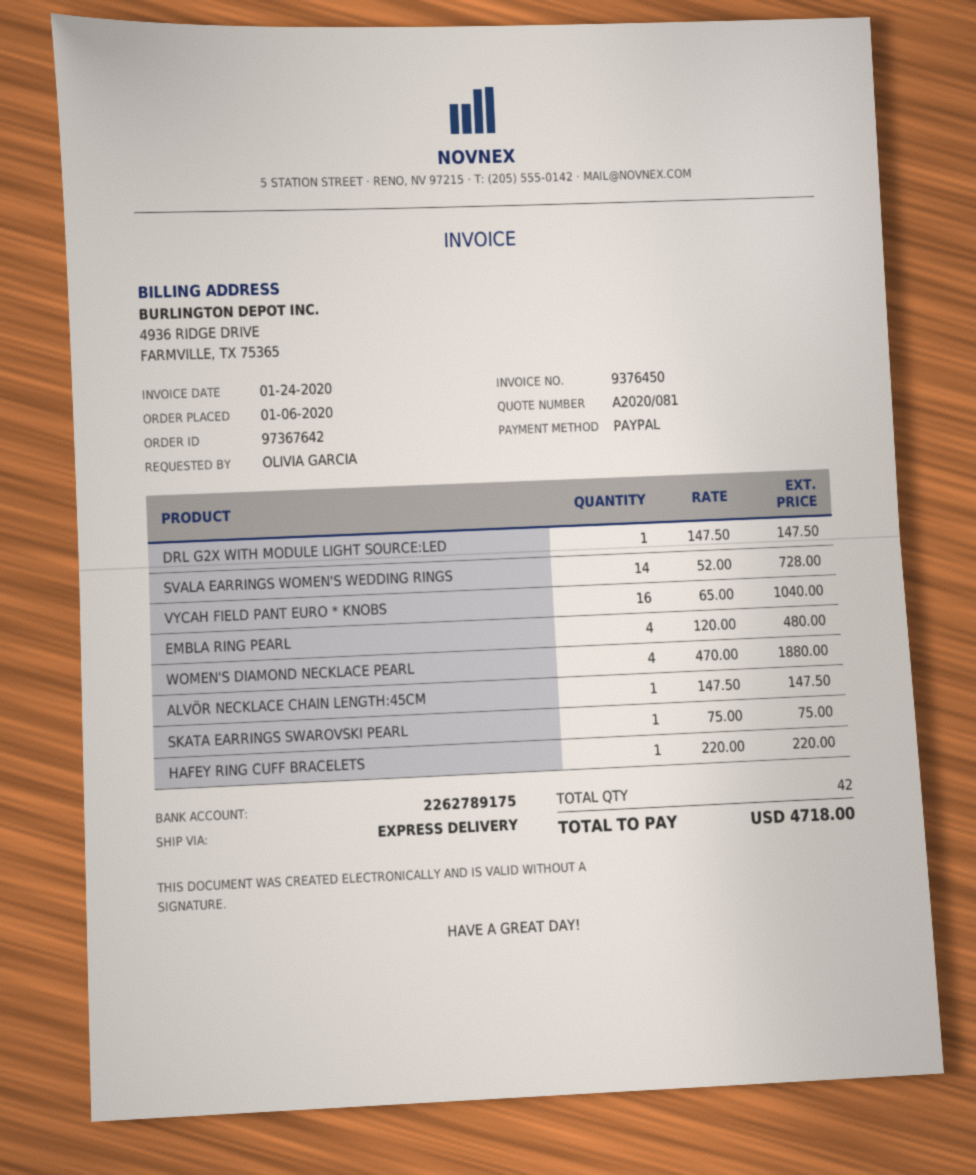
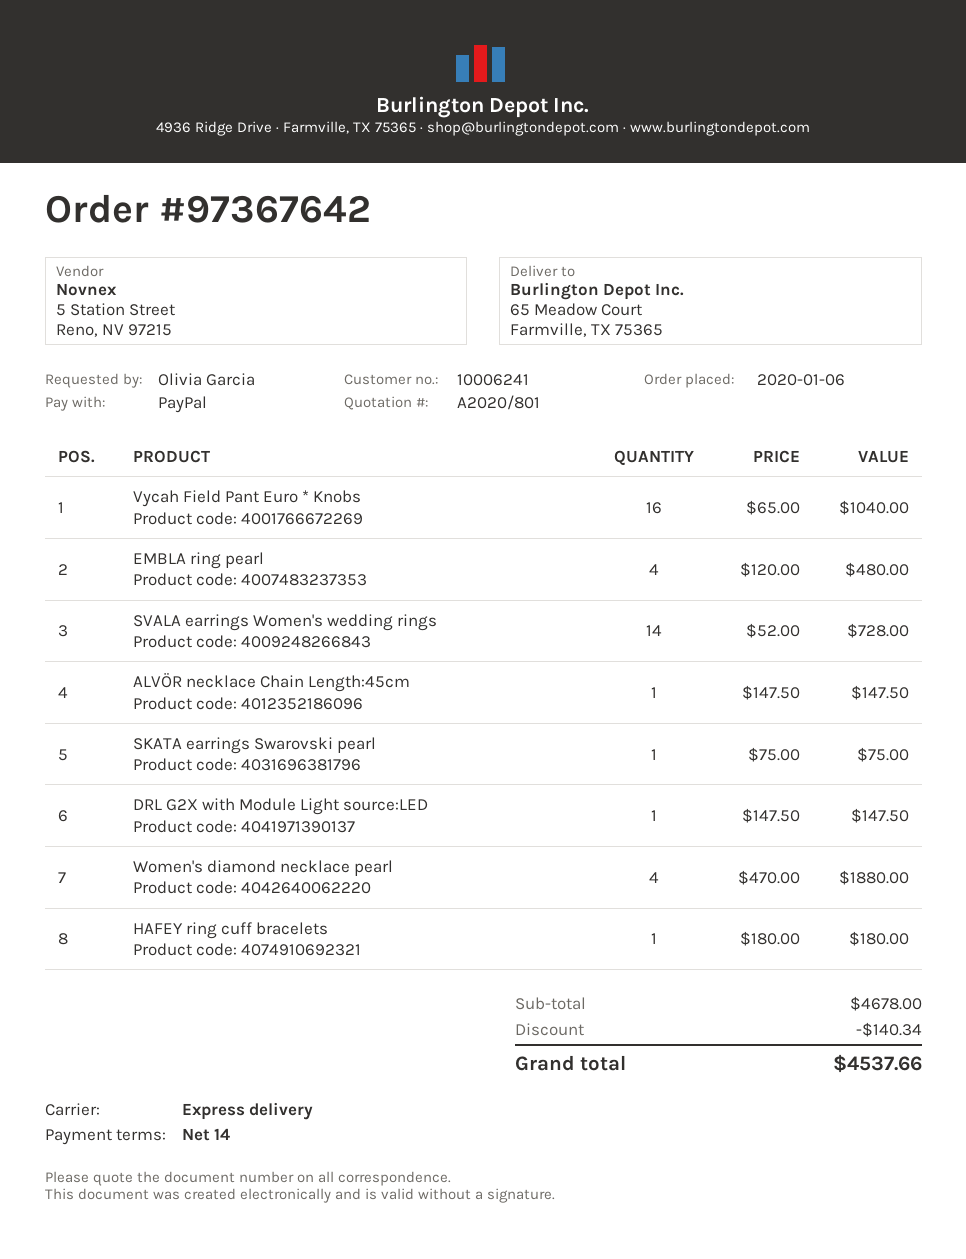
quote number: A2020/081 -> A2020/801
HAFEY RING CUFF BRACELETS: 1 x 220.00 = 220.00 -> 1 x 180.00 = 180.00
discount: none -> 140.34
total: 4718.00 -> 4537.66

